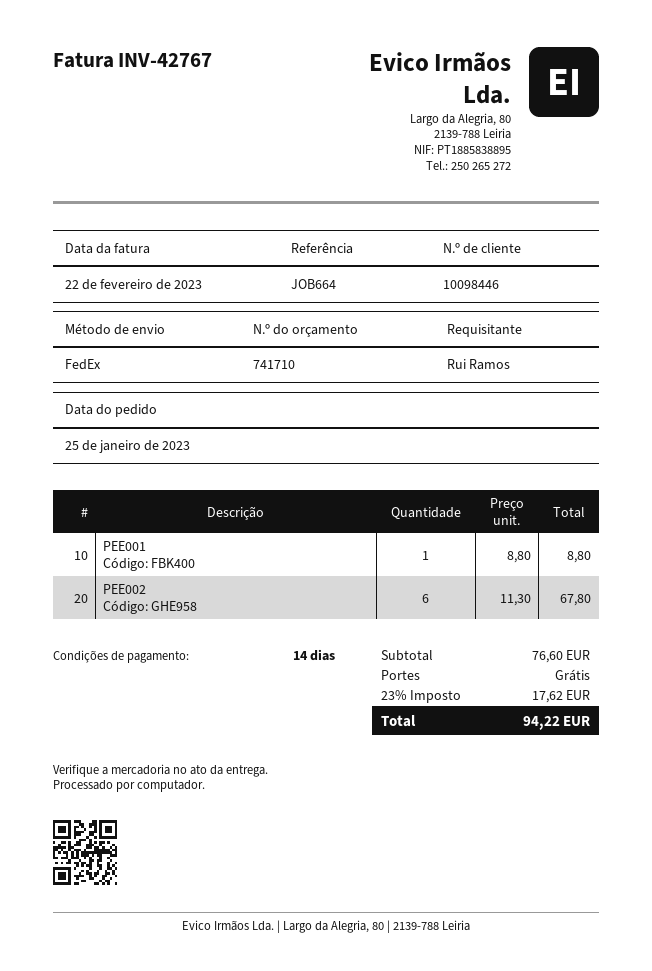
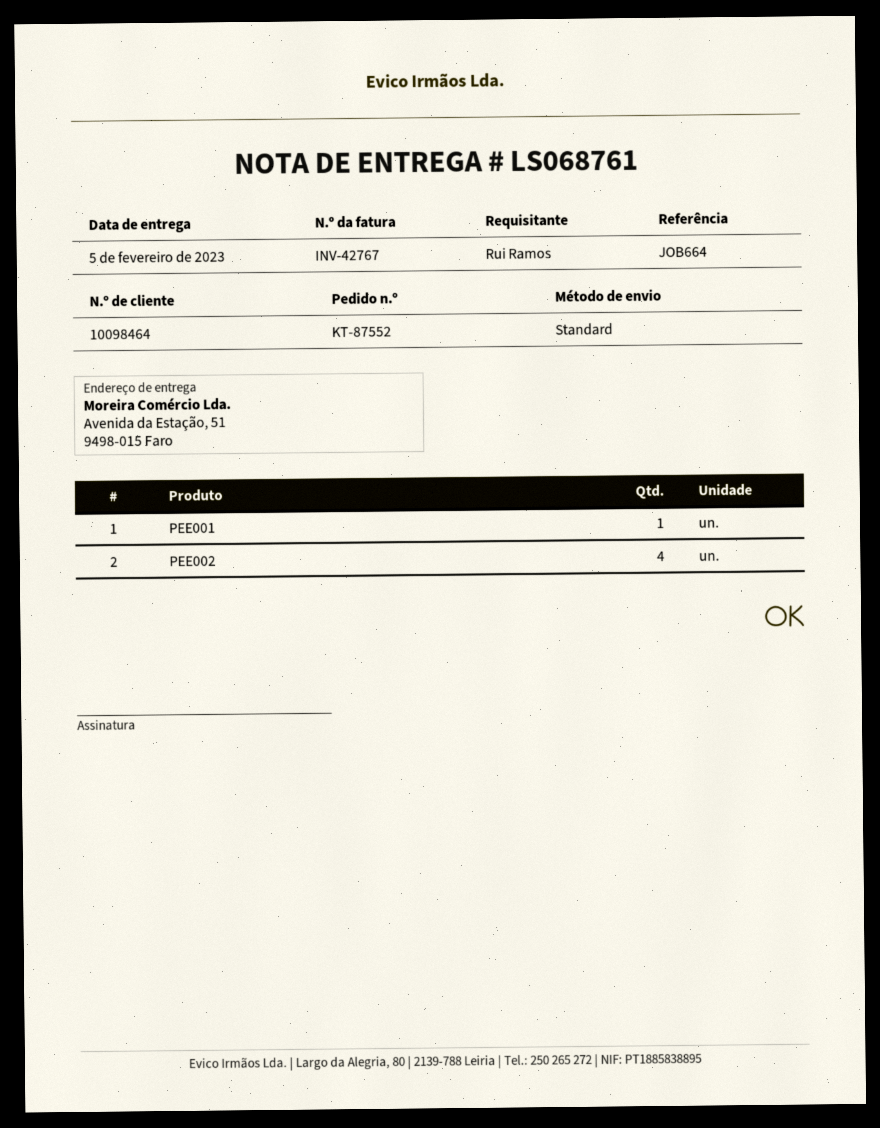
customer number: 10098446 -> 10098464
shipping method: FedEx -> standard
PEE002: 6 -> 4

